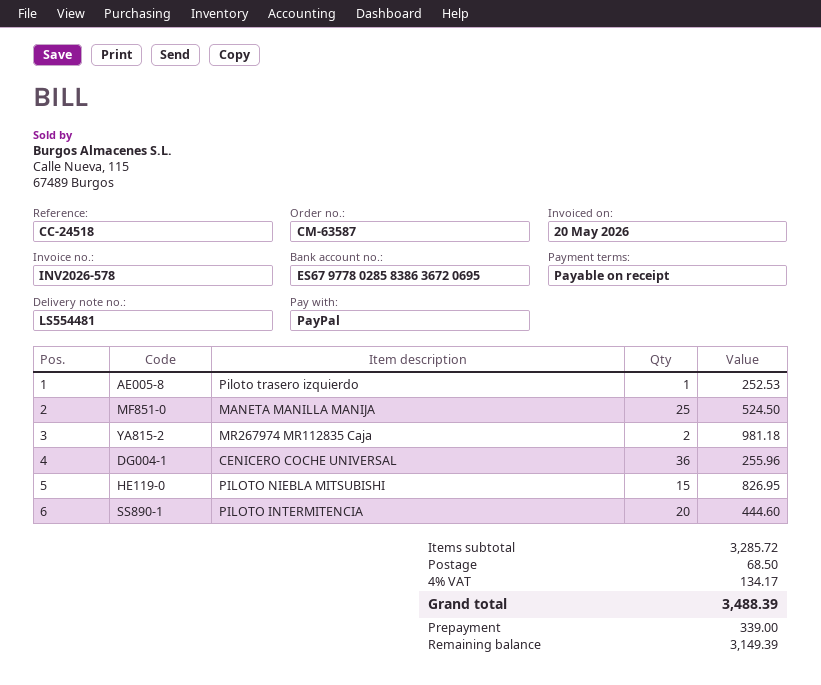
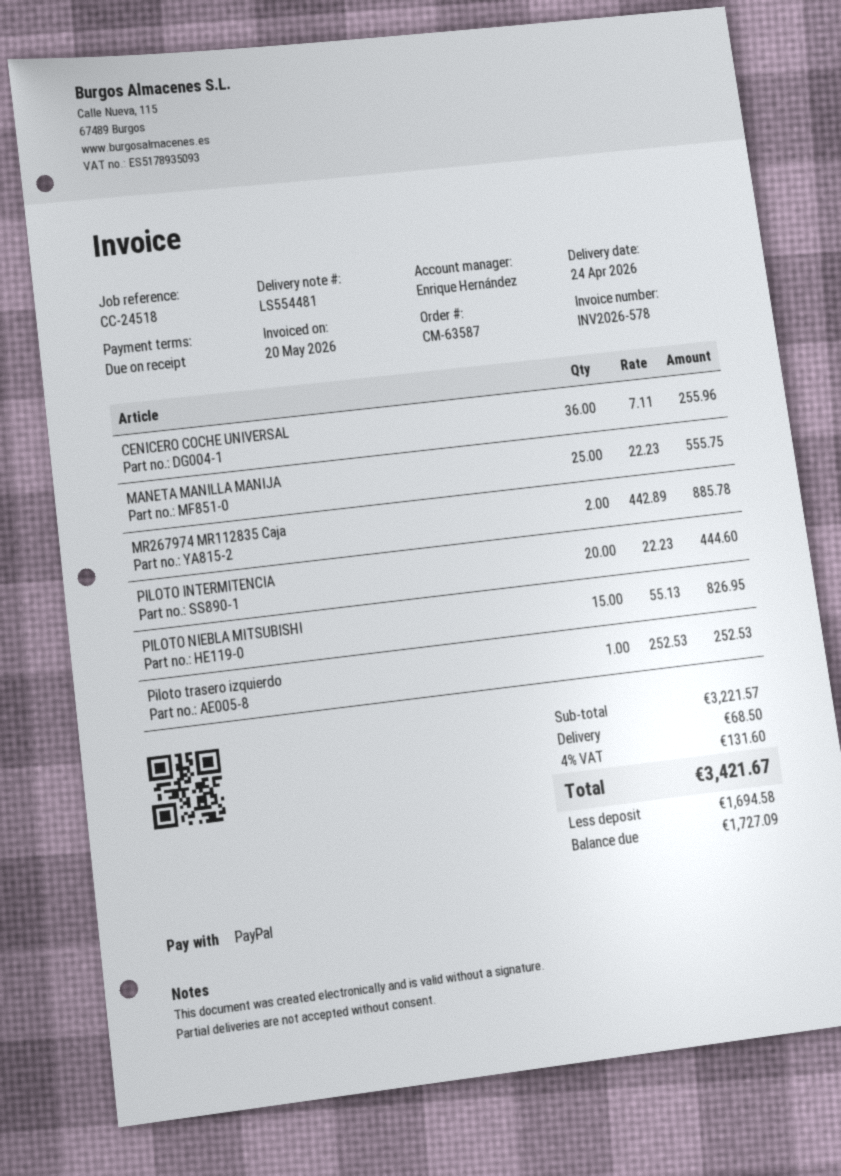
MANETA MANILLA MANIJA: 25 for 524.50 -> 25 for 555.75
MR267974 MR112835 Caja: 2 for 981.18 -> 2 for 885.78
subtotal: 3285.72 -> 3221.57
tax: 4% = 134.17 -> 4% = 131.60
total: 3488.39 -> 3421.67
deposit: 339.00 -> 1694.58
balance: 3149.39 -> 1727.09

